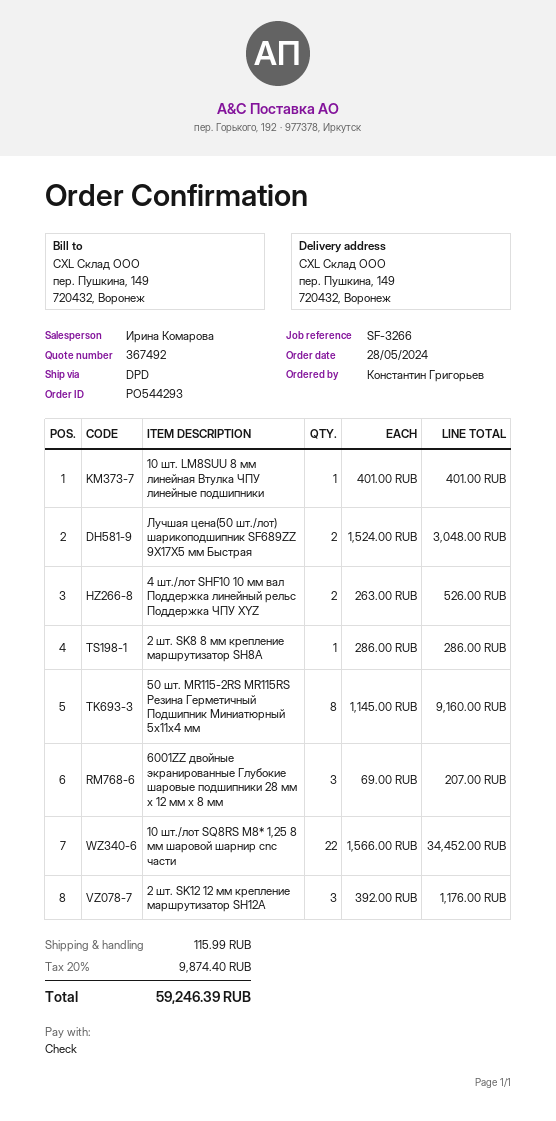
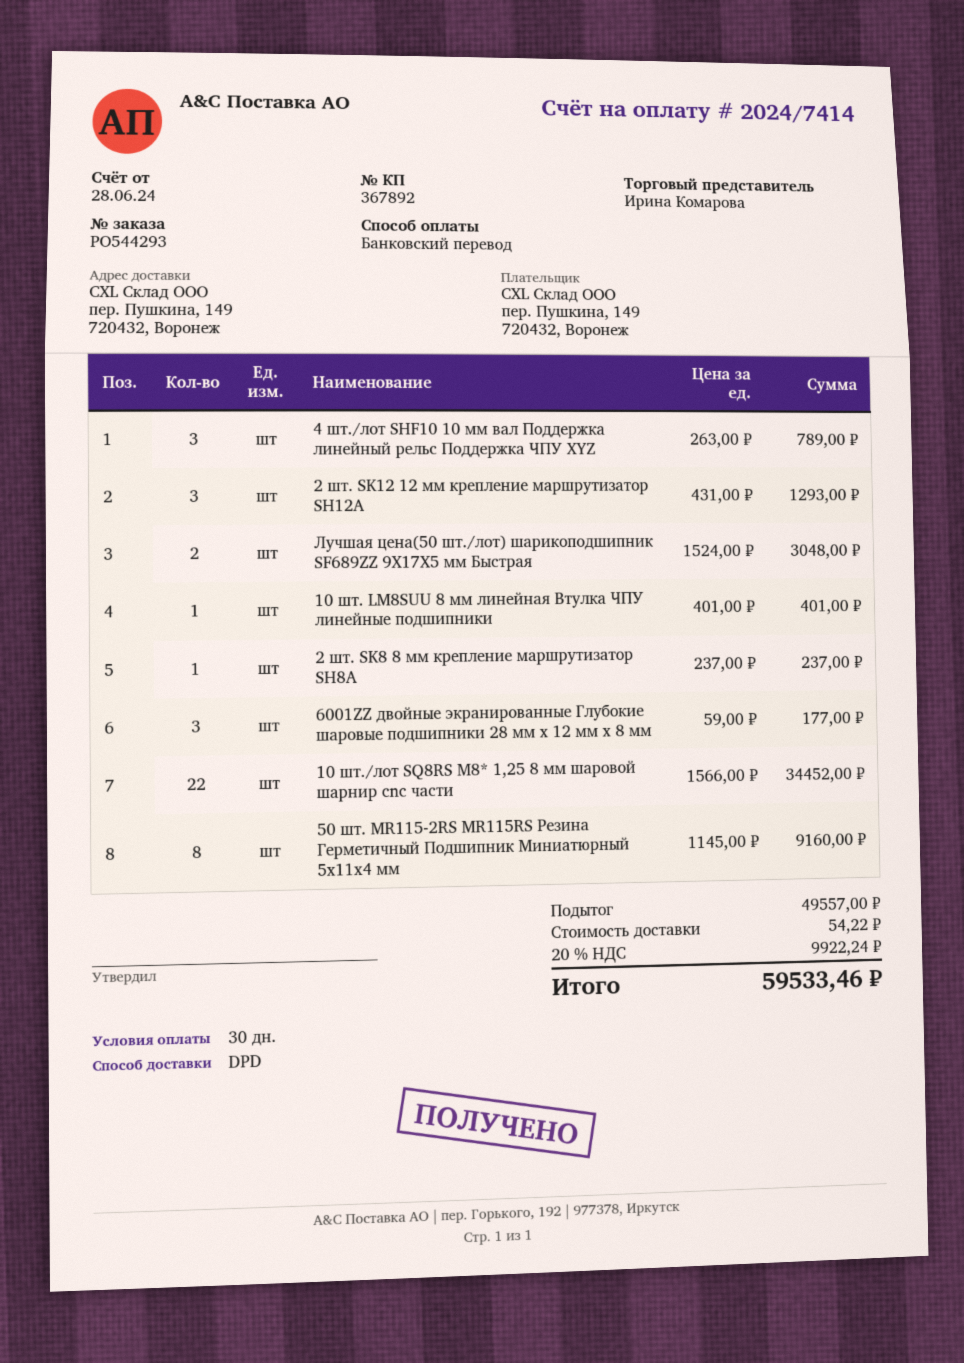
quote number: 367492 -> 367892
payment method: cheque -> bank transfer
4 шт./лот SHF10 10 мм вал Поддержка линейный рельс Поддержка ЧПУ XYZ: 2 x 263.00 = 526.00 -> 3 x 263.00 = 789.00
2 шт. SK8 8 мм крепление маршрутизатор SH8A: 1 x 286.00 = 286.00 -> 1 x 237.00 = 237.00
6001ZZ двойные экранированные Глубокие шаровые подшипники 28 мм x 12 мм x 8 мм: 3 x 69.00 = 207.00 -> 3 x 59.00 = 177.00
2 шт. SK12 12 мм крепление маршрутизатор SH12A: 3 x 392.00 = 1176.00 -> 3 x 431.00 = 1293.00
shipping: 115.99 -> 54.22
tax: 20% = 9874.40 -> 20% = 9922.24
total: 59246.39 -> 59533.46

